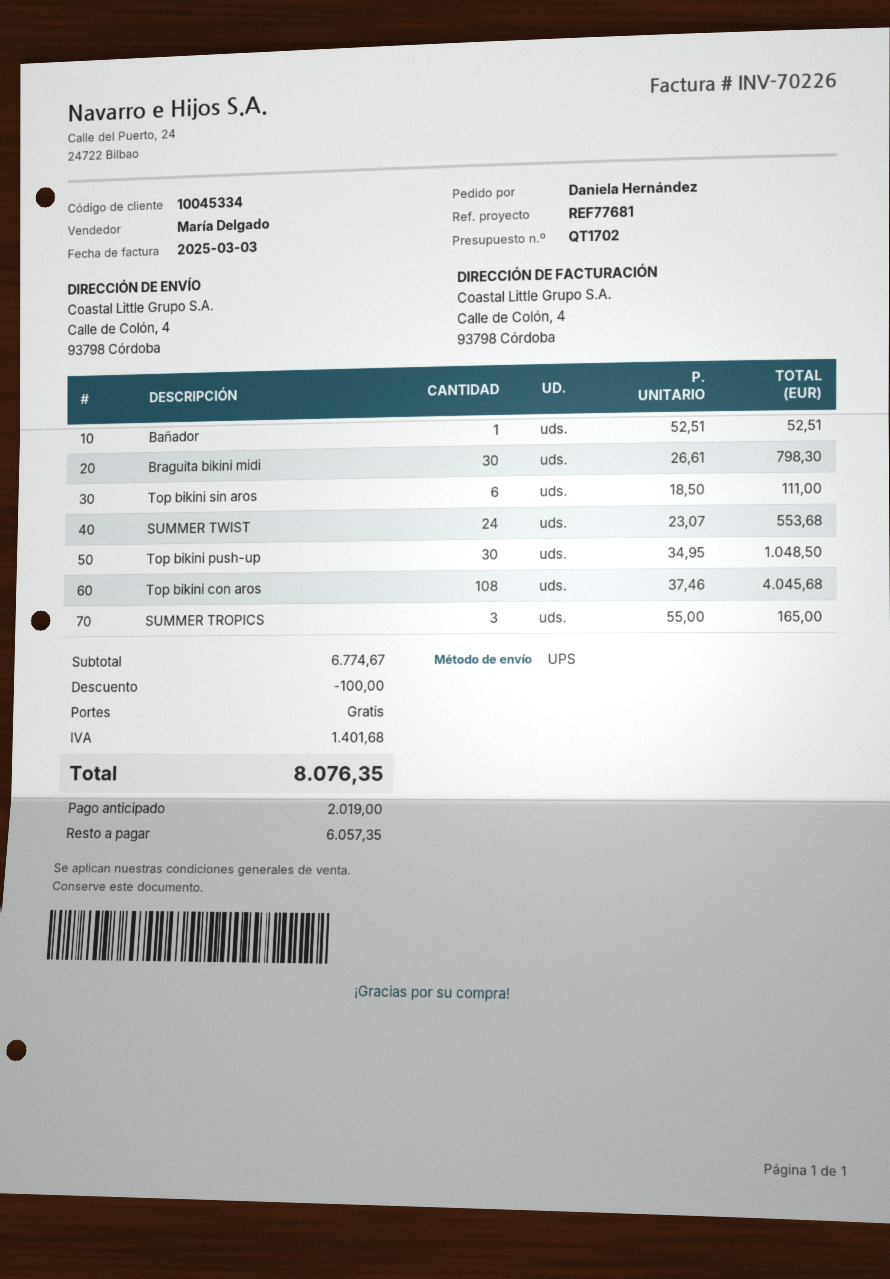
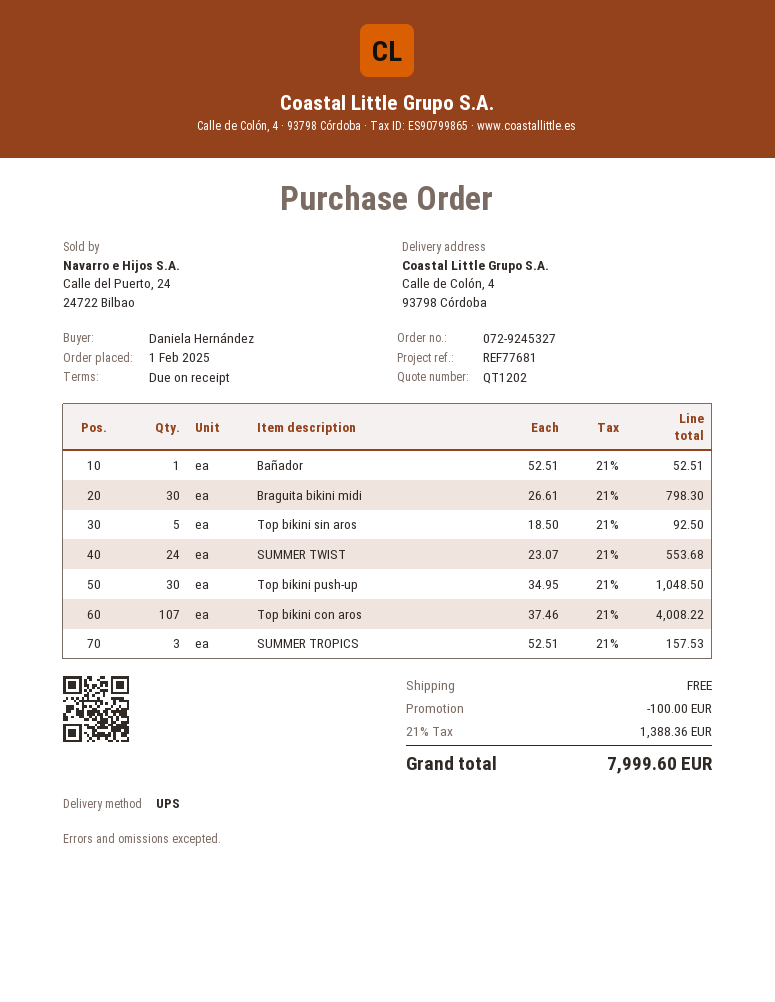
quote number: QT1702 -> QT1202
Top bikini sin aros: 6 x 18.50 = 111.00 -> 5 x 18.50 = 92.50
Top bikini con aros: 108 x 37.46 = 4045.68 -> 107 x 37.46 = 4008.22
SUMMER TROPICS: 3 x 55.00 = 165.00 -> 3 x 52.51 = 157.53
tax: 1401.68 -> 1388.36
total: 8076.35 -> 7999.60

